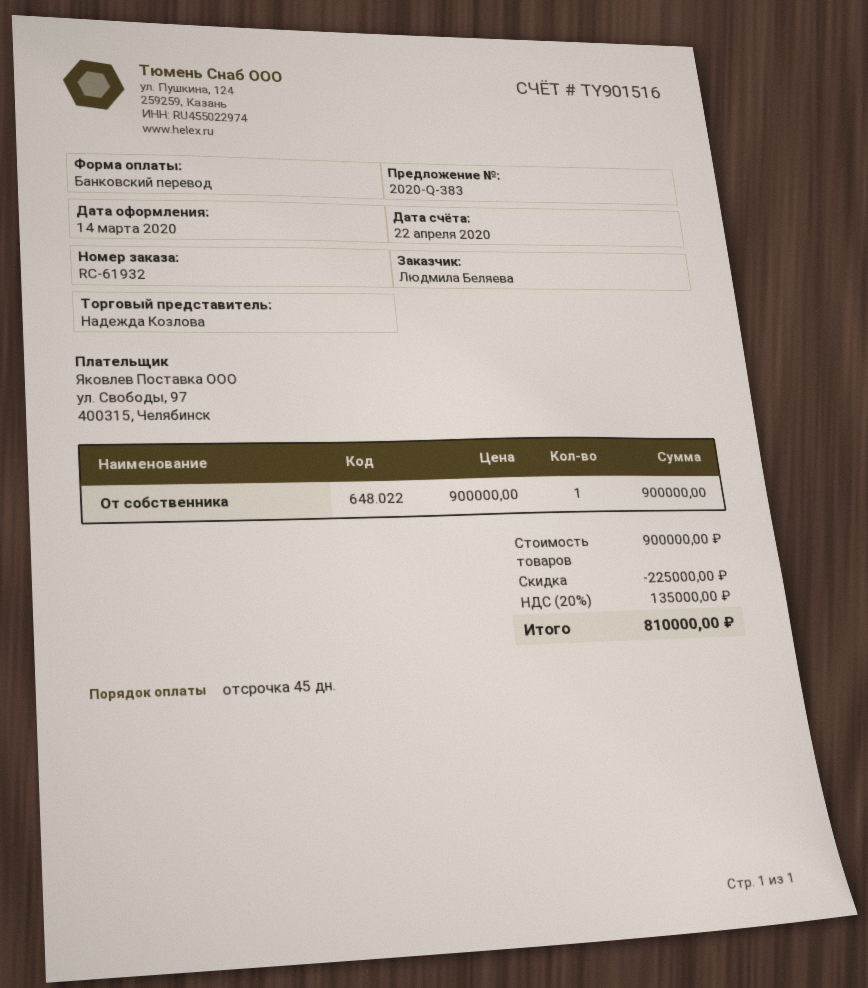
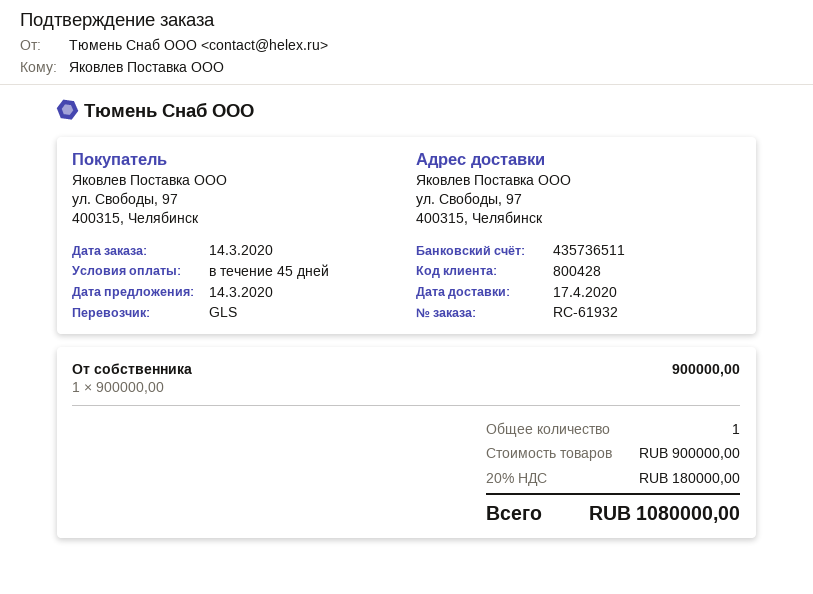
discount: 225000.00 -> none
tax: 20% = 135000.00 -> 20% = 180000.00
total: 810000.00 -> 1080000.00

